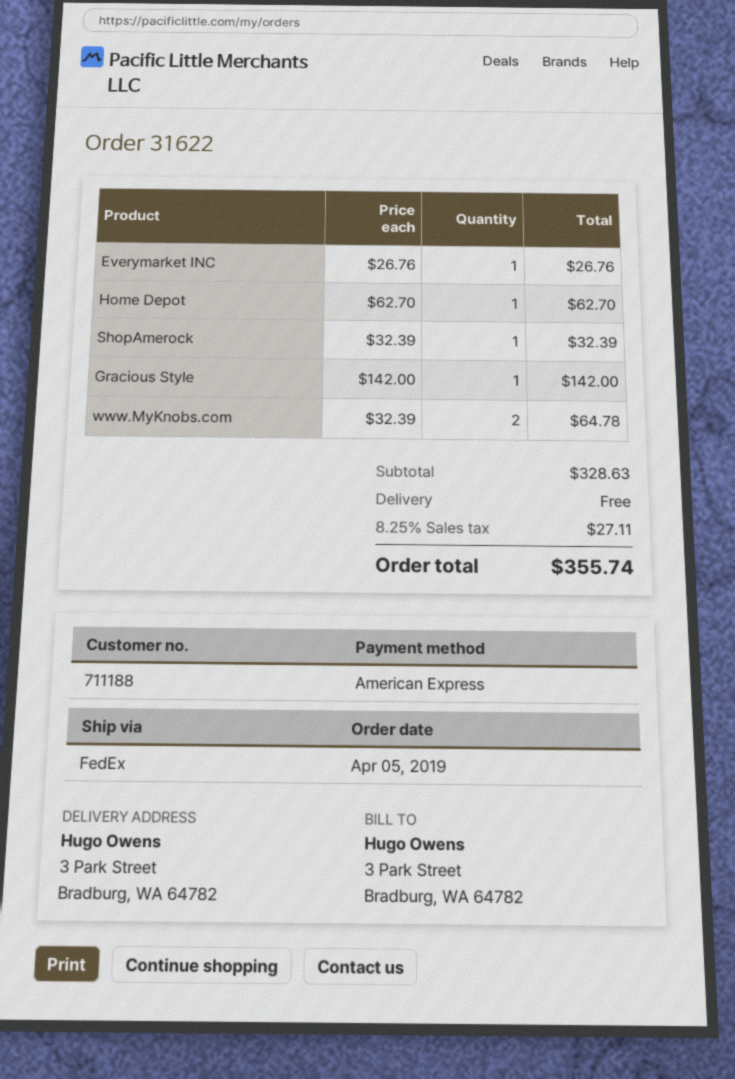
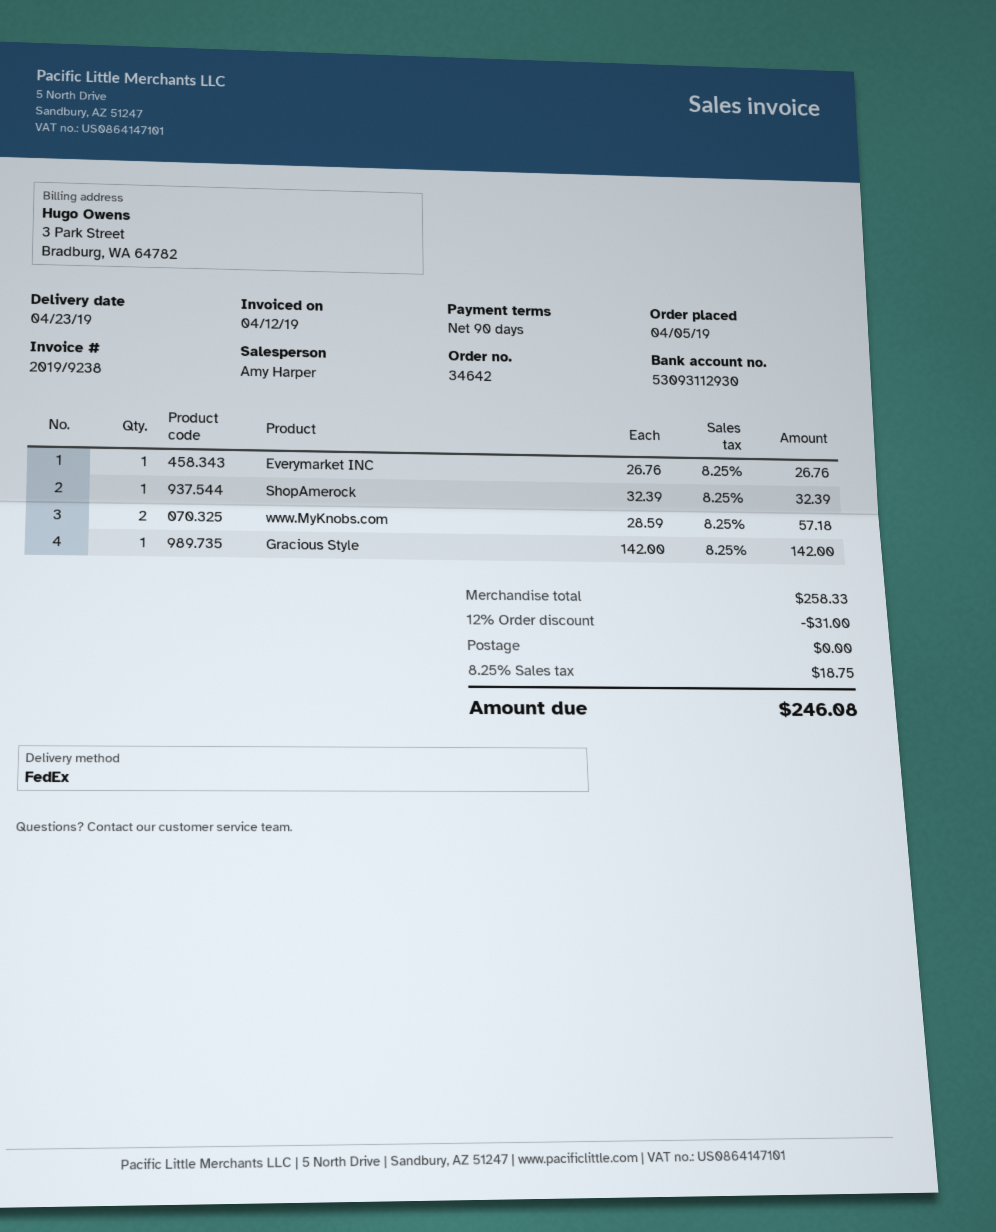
order number: 31622 -> 34642
Home Depot: 1 x 62.70 = 62.70 -> none
www.MyKnobs.com: 2 x 32.39 = 64.78 -> 2 x 28.59 = 57.18
subtotal: 328.63 -> 258.33
discount: none -> 12% = 31.00
tax: 8.25% = 27.11 -> 8.25% = 18.75
total: 355.74 -> 246.08

